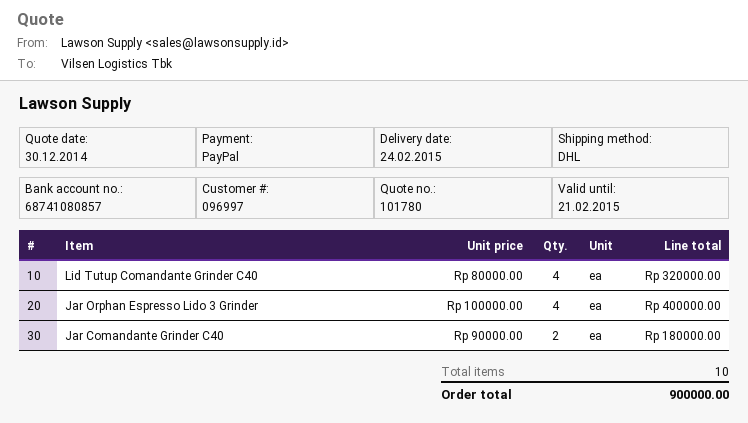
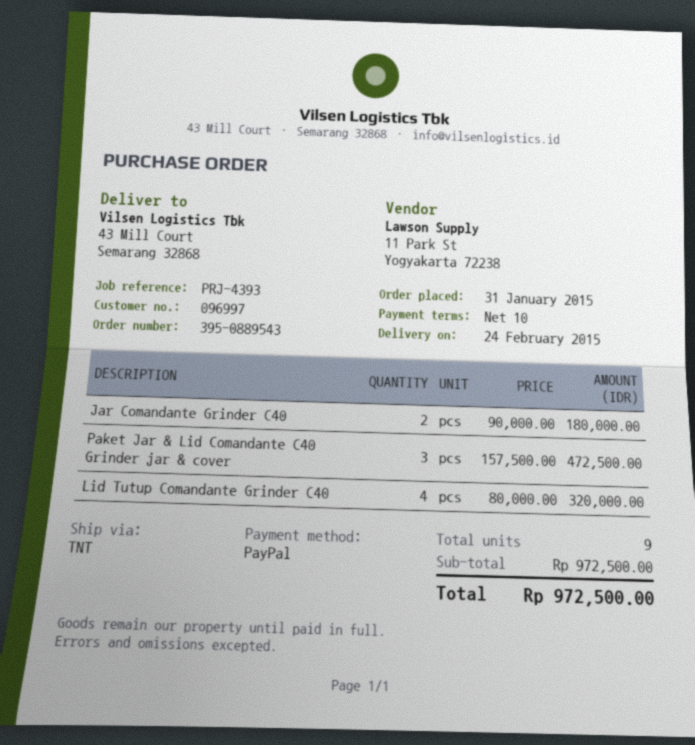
shipping method: DHL -> TNT
Jar Orphan Espresso Lido 3 Grinder: 4 x 100000.00 = 400000.00 -> none
Paket Jar & Lid Comandante C40 Grinder jar & cover: none -> 3 x 157500.00 = 472500.00
total quantity: 10 -> 9
total: 900000.00 -> 972500.00

